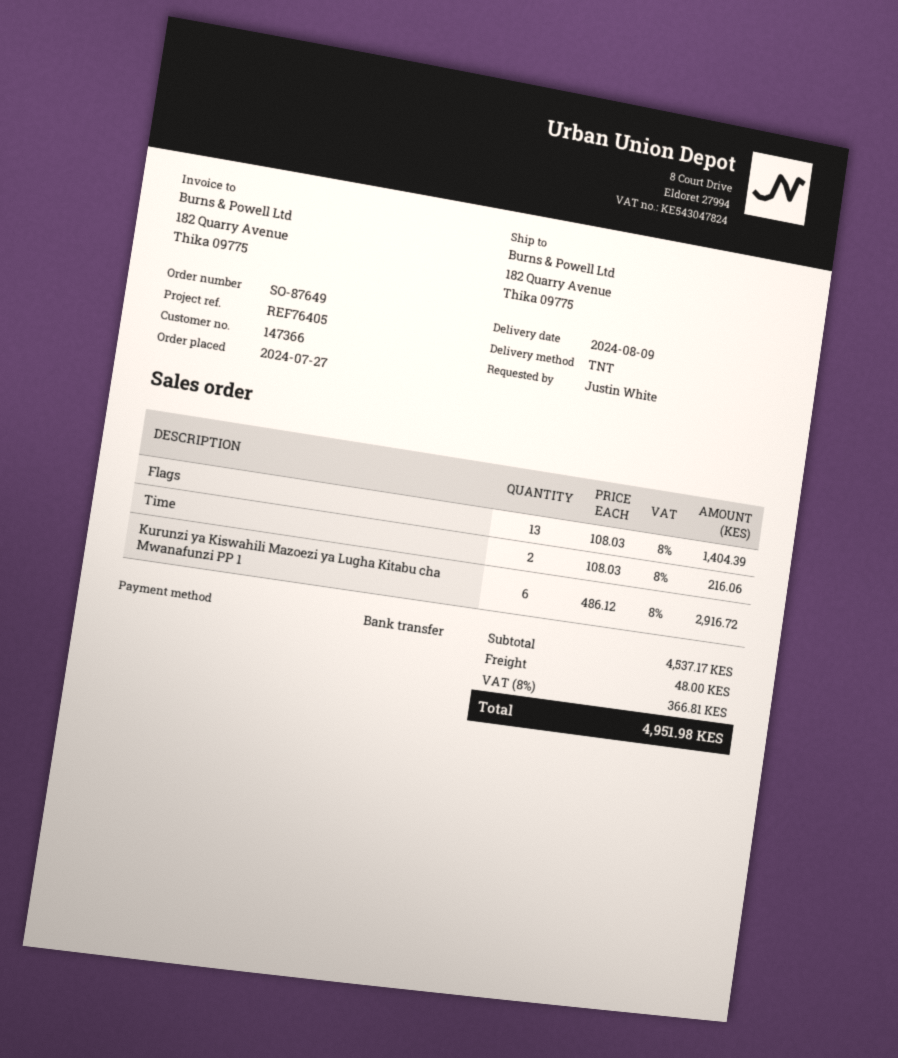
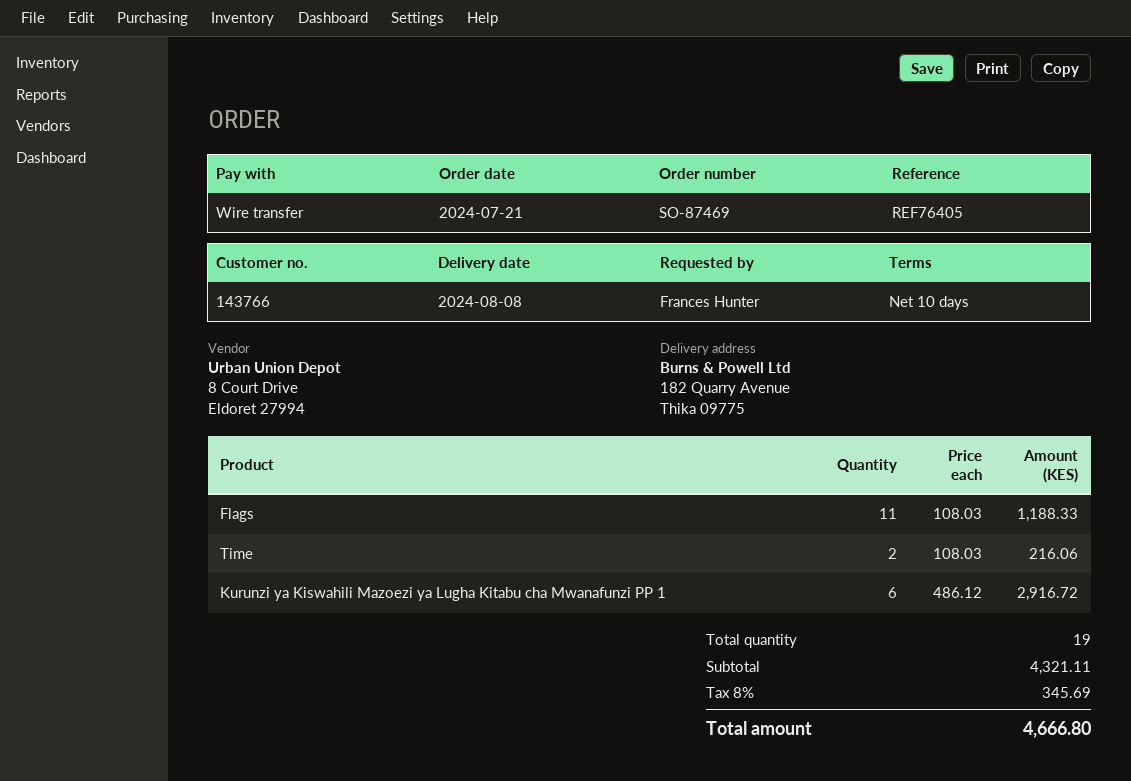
order number: SO-87649 -> SO-87469
order date: 2024-07-27 -> 2024-07-21
delivery date: 2024-08-09 -> 2024-08-08
customer number: 147366 -> 143766
ordered by: Justin White -> Frances Hunter
Flags: 13 x 108.03 = 1404.39 -> 11 x 108.03 = 1188.33
subtotal: 4537.17 -> 4321.11
shipping: 48.00 -> none
tax: 8% = 366.81 -> 8% = 345.69
total: 4951.98 -> 4666.80

